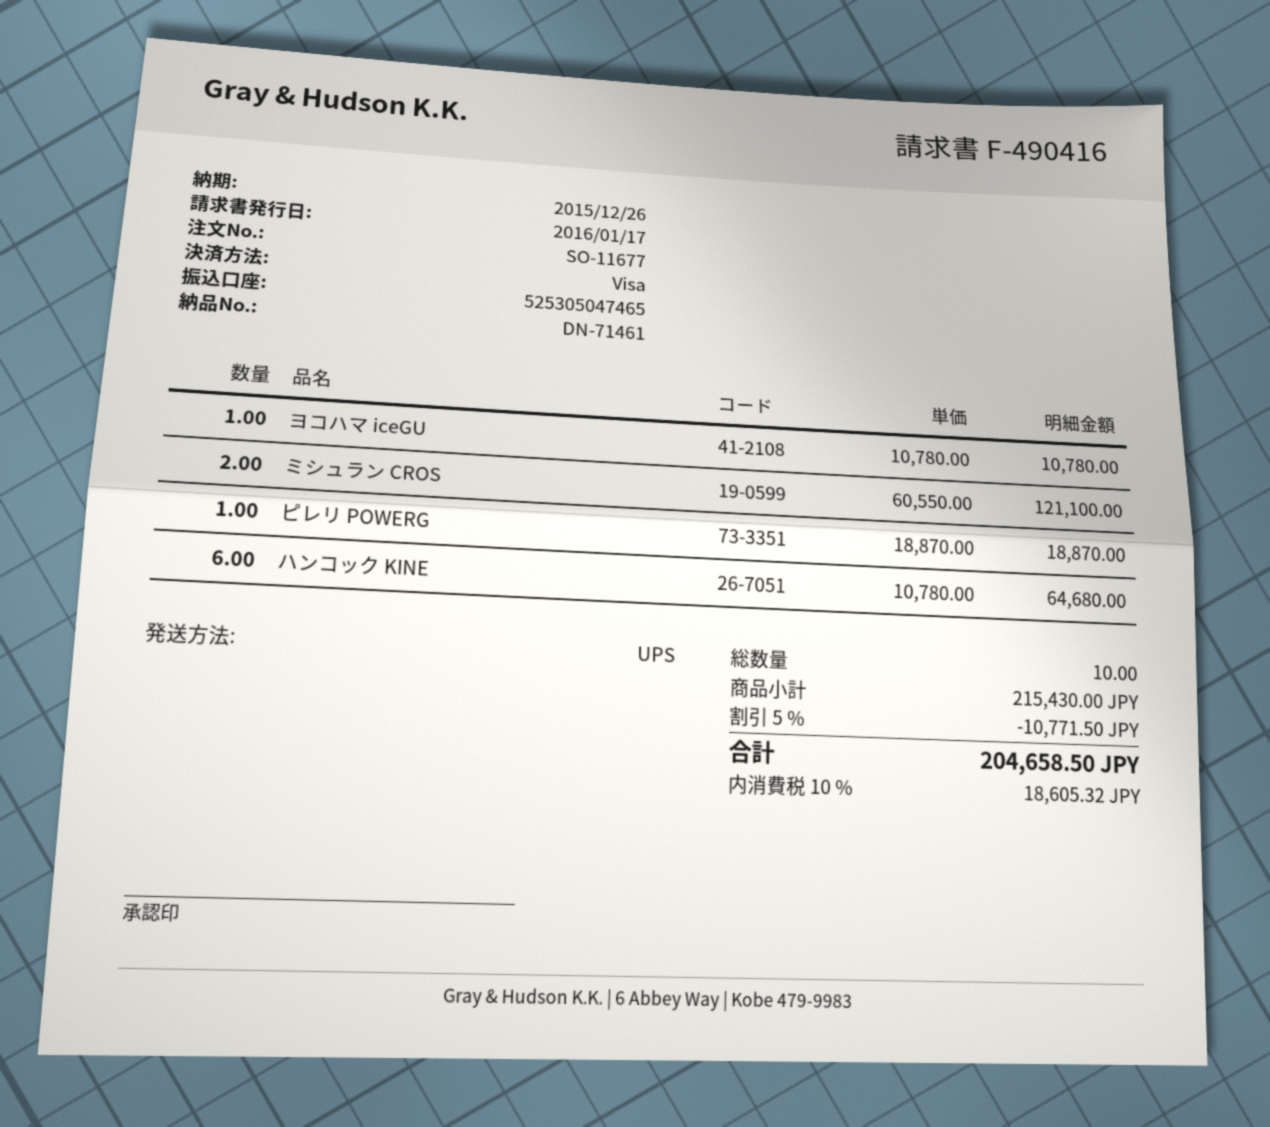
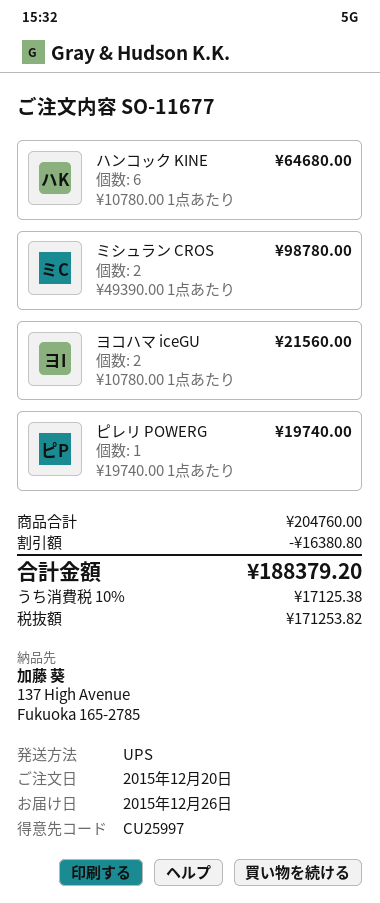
ヨコハマ iceGU: 1 x 10780.00 = 10780.00 -> 2 x 10780.00 = 21560.00
ミシュラン CROS: 2 x 60550.00 = 121100.00 -> 2 x 49390.00 = 98780.00
ピレリ POWERG: 1 x 18870.00 = 18870.00 -> 1 x 19740.00 = 19740.00
subtotal: 215430.00 -> 204760.00
discount: 10771.50 -> 16380.80
tax: 10% = 18605.32 -> 10% = 17125.38
total: 204658.50 -> 188379.20

